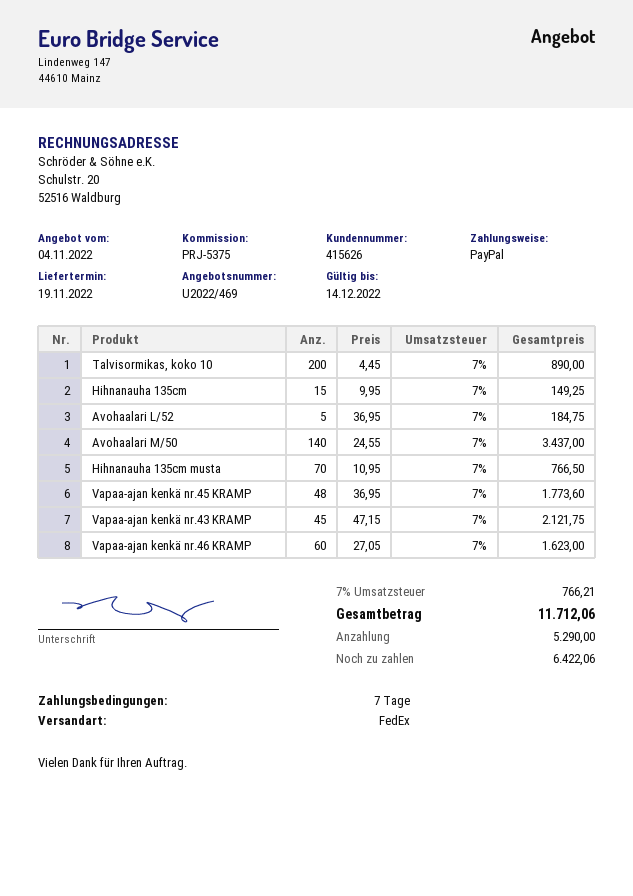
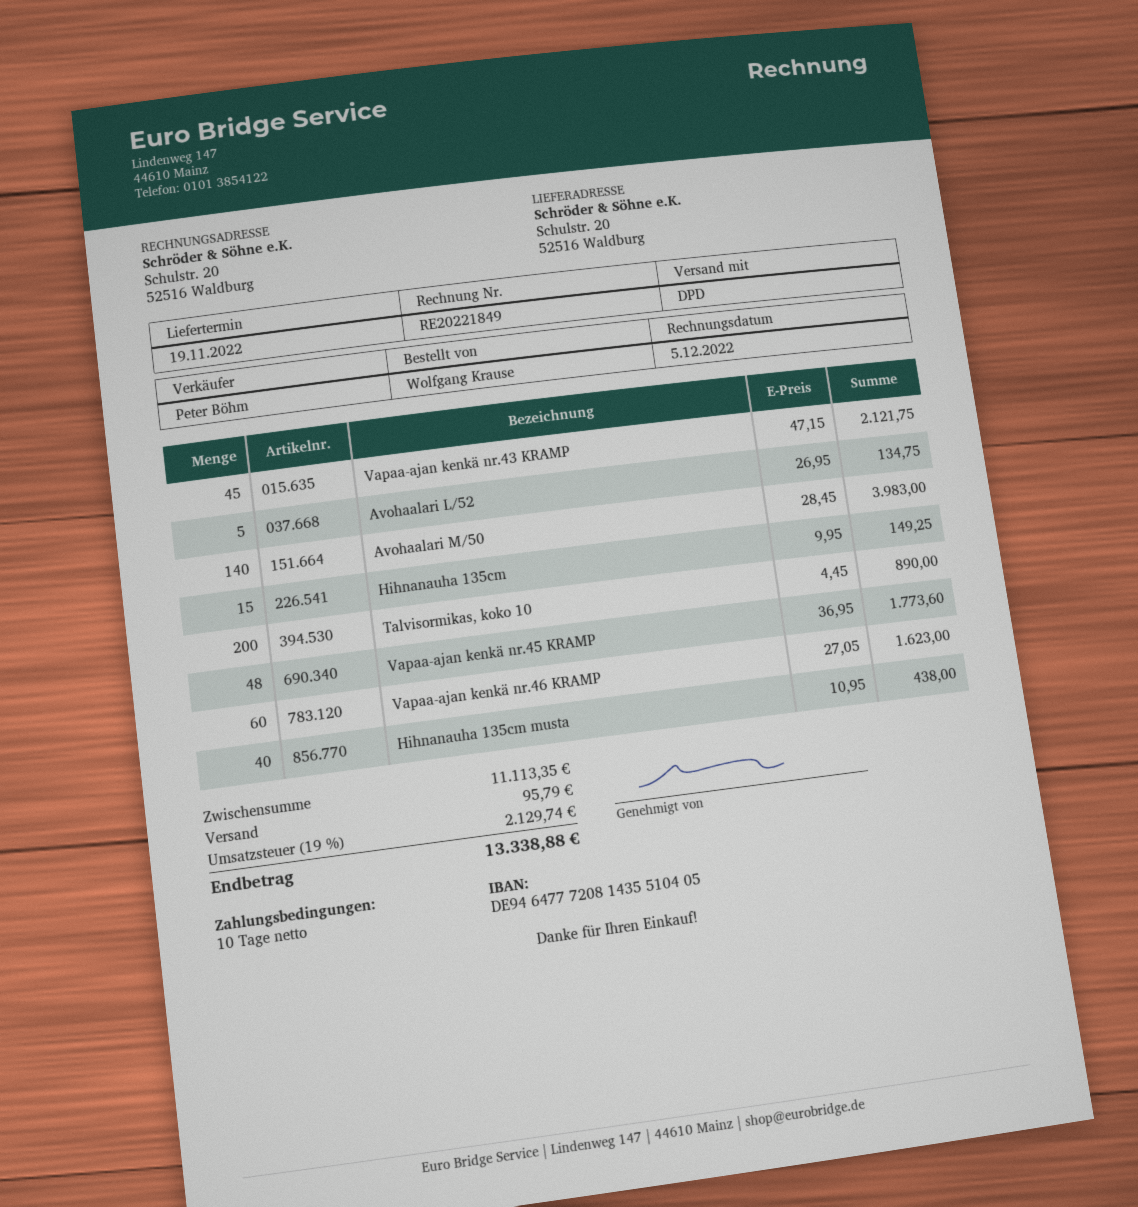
payment terms: 7 days -> 10 days
shipping method: FedEx -> DPD
Avohaalari L/52: 5 x 36.95 = 184.75 -> 5 x 26.95 = 134.75
Avohaalari M/50: 140 x 24.55 = 3437.00 -> 140 x 28.45 = 3983.00
Hihnanauha 135cm musta: 70 x 10.95 = 766.50 -> 40 x 10.95 = 438.00
shipping: none -> 95.79
tax: 7% = 766.21 -> 19% = 2129.74
total: 11712.06 -> 13338.88

